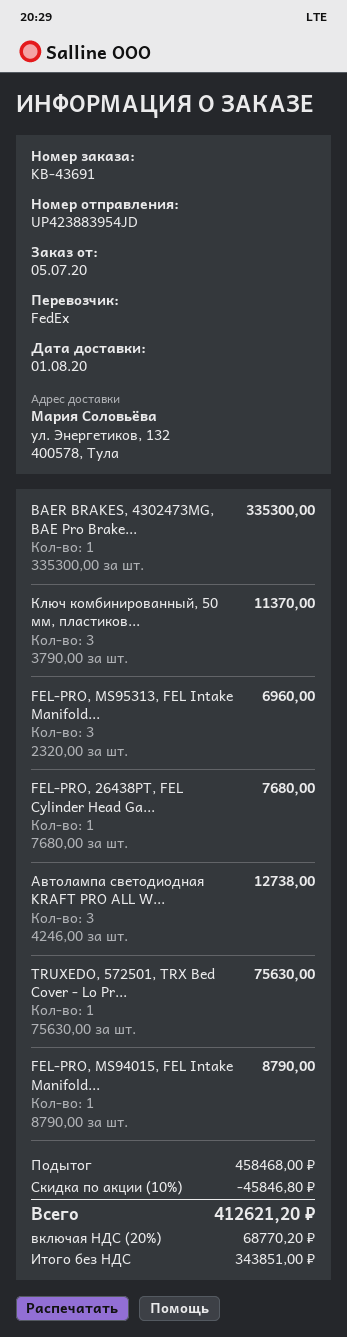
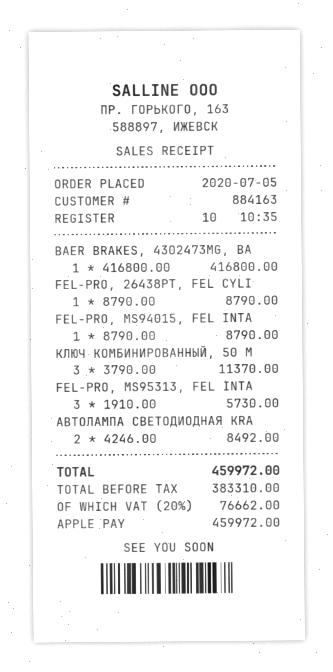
BAER BRAKES, 4302473MG, BAE Pro Brake...: 1 x 335300.00 = 335300.00 -> 1 x 416800.00 = 416800.00
FEL-PRO, MS95313, FEL Intake Manifold...: 3 x 2320.00 = 6960.00 -> 3 x 1910.00 = 5730.00
FEL-PRO, 26438PT, FEL Cylinder Head Ga...: 1 x 7680.00 = 7680.00 -> 1 x 8790.00 = 8790.00
Автолампа светодиодная KRAFT PRO ALL W...: 3 x 4246.00 = 12738.00 -> 2 x 4246.00 = 8492.00
TRUXEDO, 572501, TRX Bed Cover - Lo Pr...: 1 x 75630.00 = 75630.00 -> none
discount: 10% = 45846.80 -> none
net: 343851.00 -> 383310.00
tax: 20% = 68770.20 -> 20% = 76662.00
total: 412621.20 -> 459972.00

